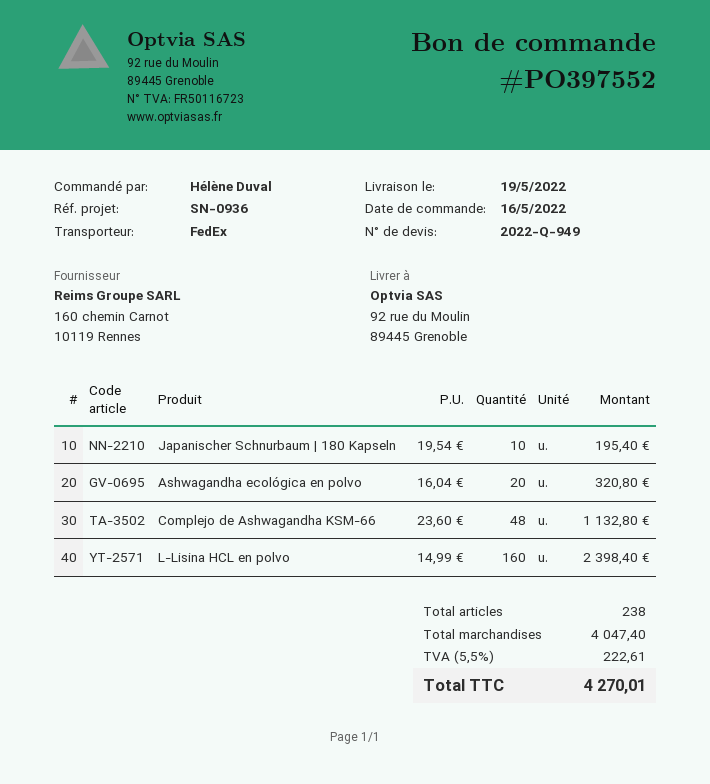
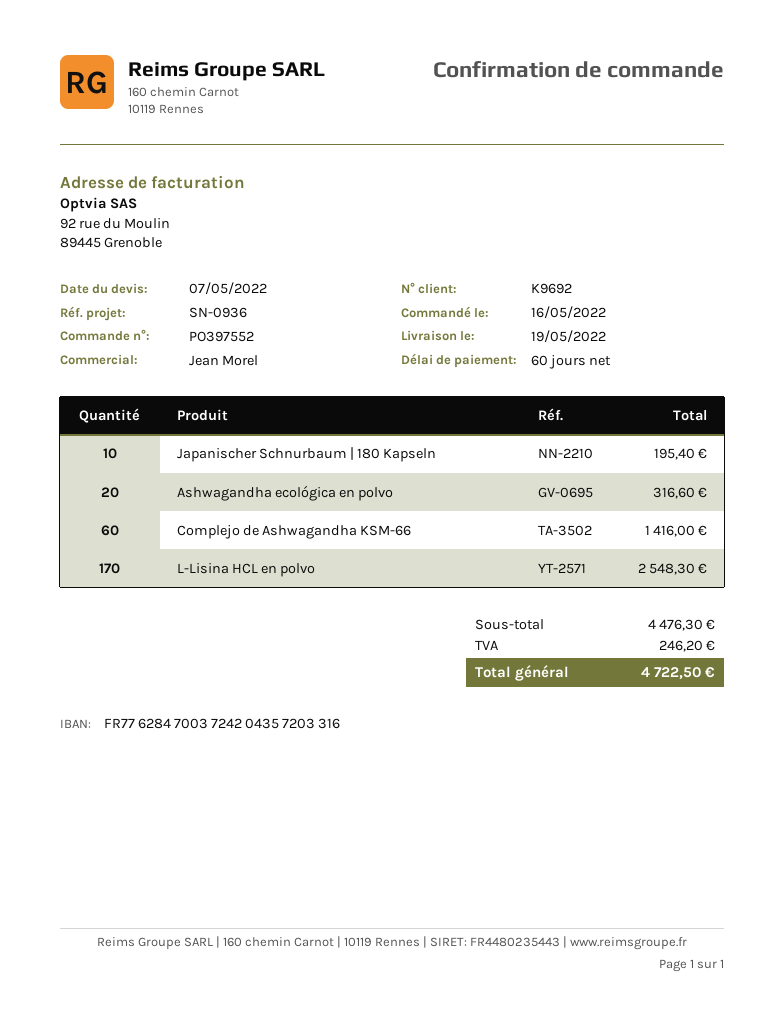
Ashwagandha ecológica en polvo: 20 for 320.80 -> 20 for 316.60
Complejo de Ashwagandha KSM-66: 48 for 1132.80 -> 60 for 1416.00
L-Lisina HCL en polvo: 160 for 2398.40 -> 170 for 2548.30
subtotal: 4047.40 -> 4476.30
tax: 222.61 -> 246.20
total: 4270.01 -> 4722.50

